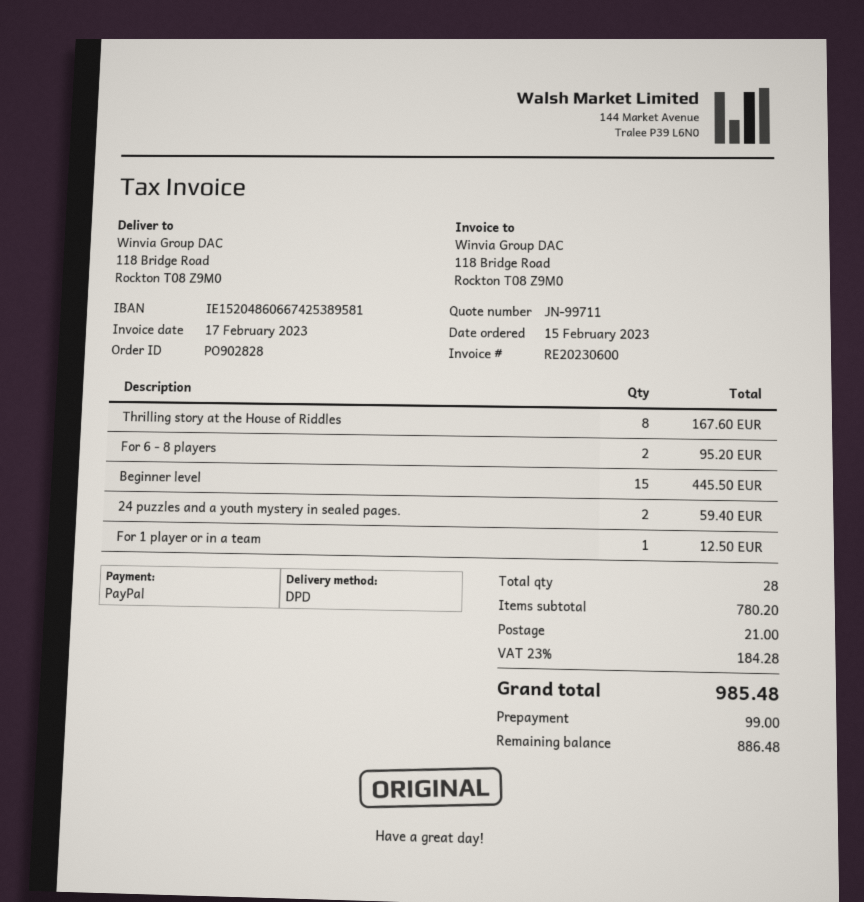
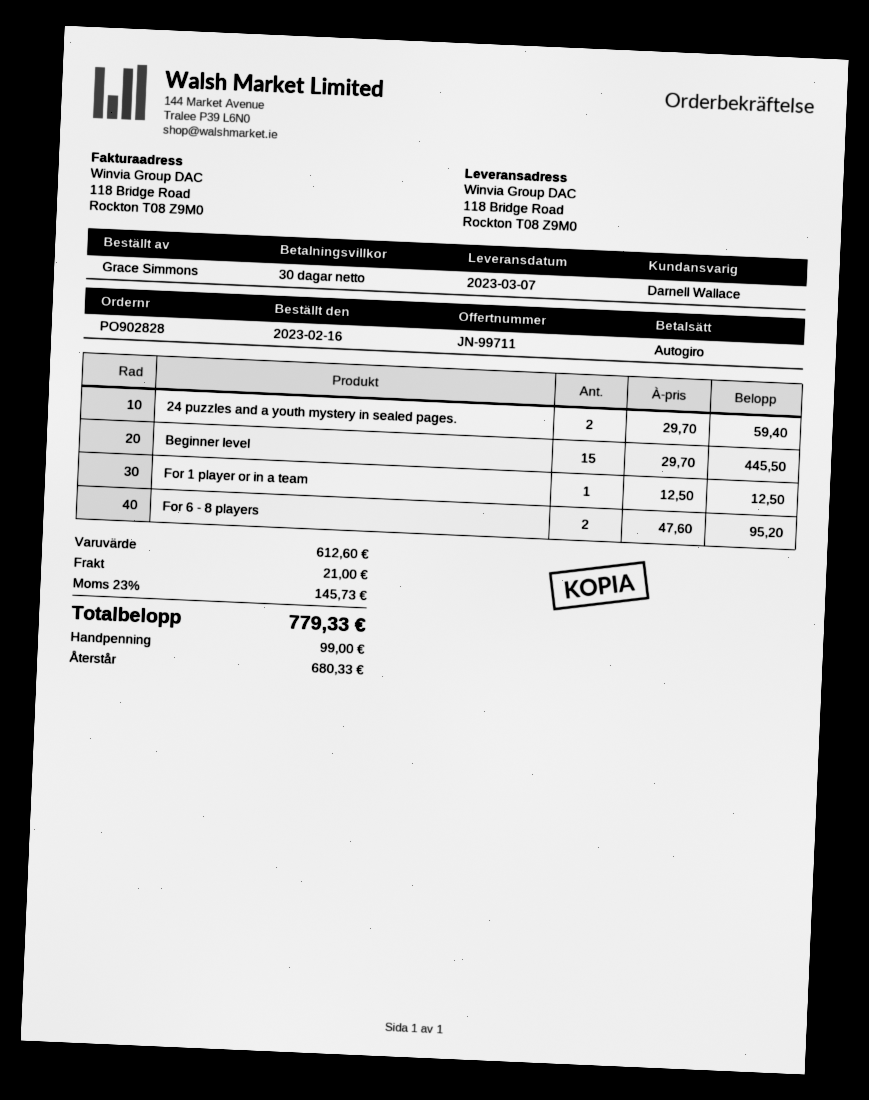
order date: 2023-02-15 -> 2023-02-16
payment method: PayPal -> direct debit
Thrilling story at the House of Riddles: 8 for 167.60 -> none
subtotal: 780.20 -> 612.60
tax: 23% = 184.28 -> 23% = 145.73
total: 985.48 -> 779.33
balance: 886.48 -> 680.33

